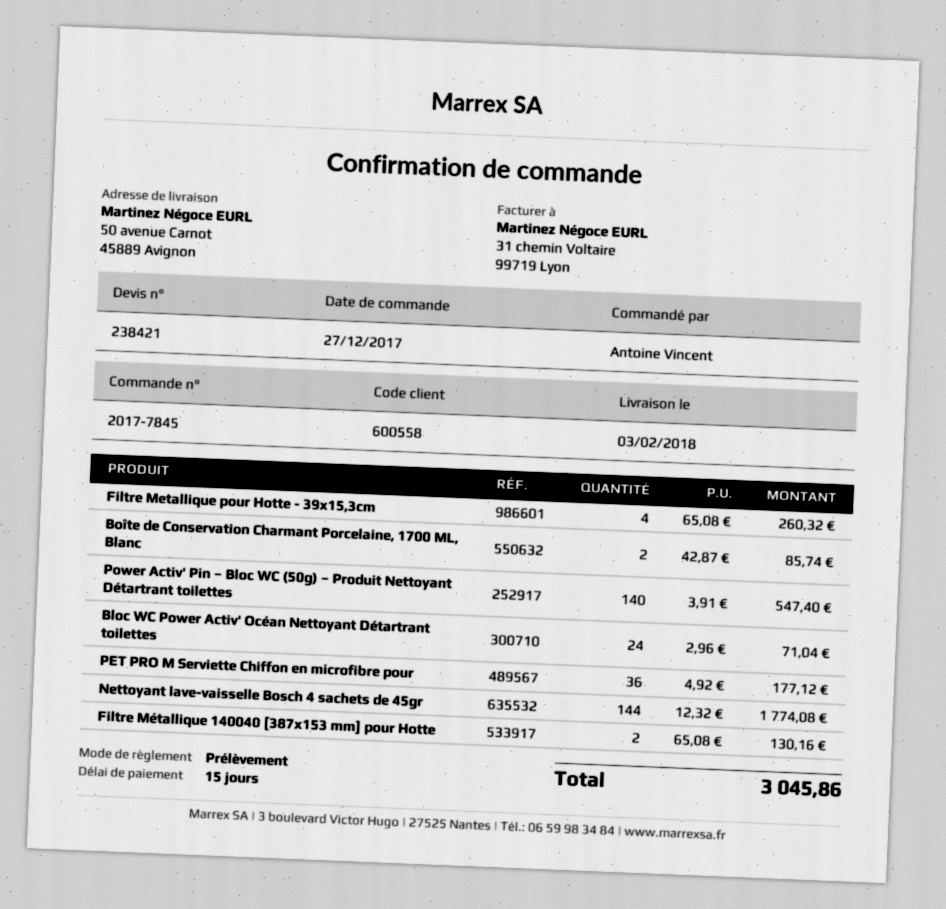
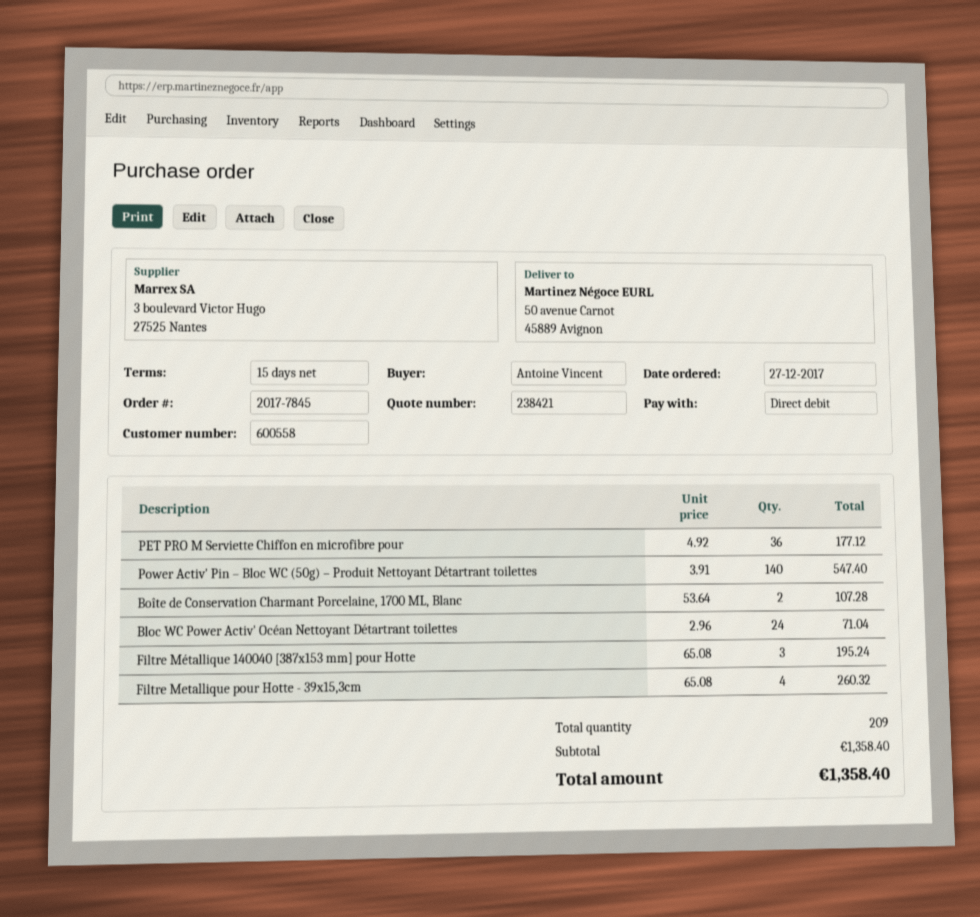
Boîte de Conservation Charmant Porcelaine, 1700 ML, Blanc: 2 x 42.87 = 85.74 -> 2 x 53.64 = 107.28
Nettoyant lave-vaisselle Bosch 4 sachets de 45gr: 144 x 12.32 = 1774.08 -> none
Filtre Métallique 140040 [387x153 mm] pour Hotte: 2 x 65.08 = 130.16 -> 3 x 65.08 = 195.24
total: 3045.86 -> 1358.40

